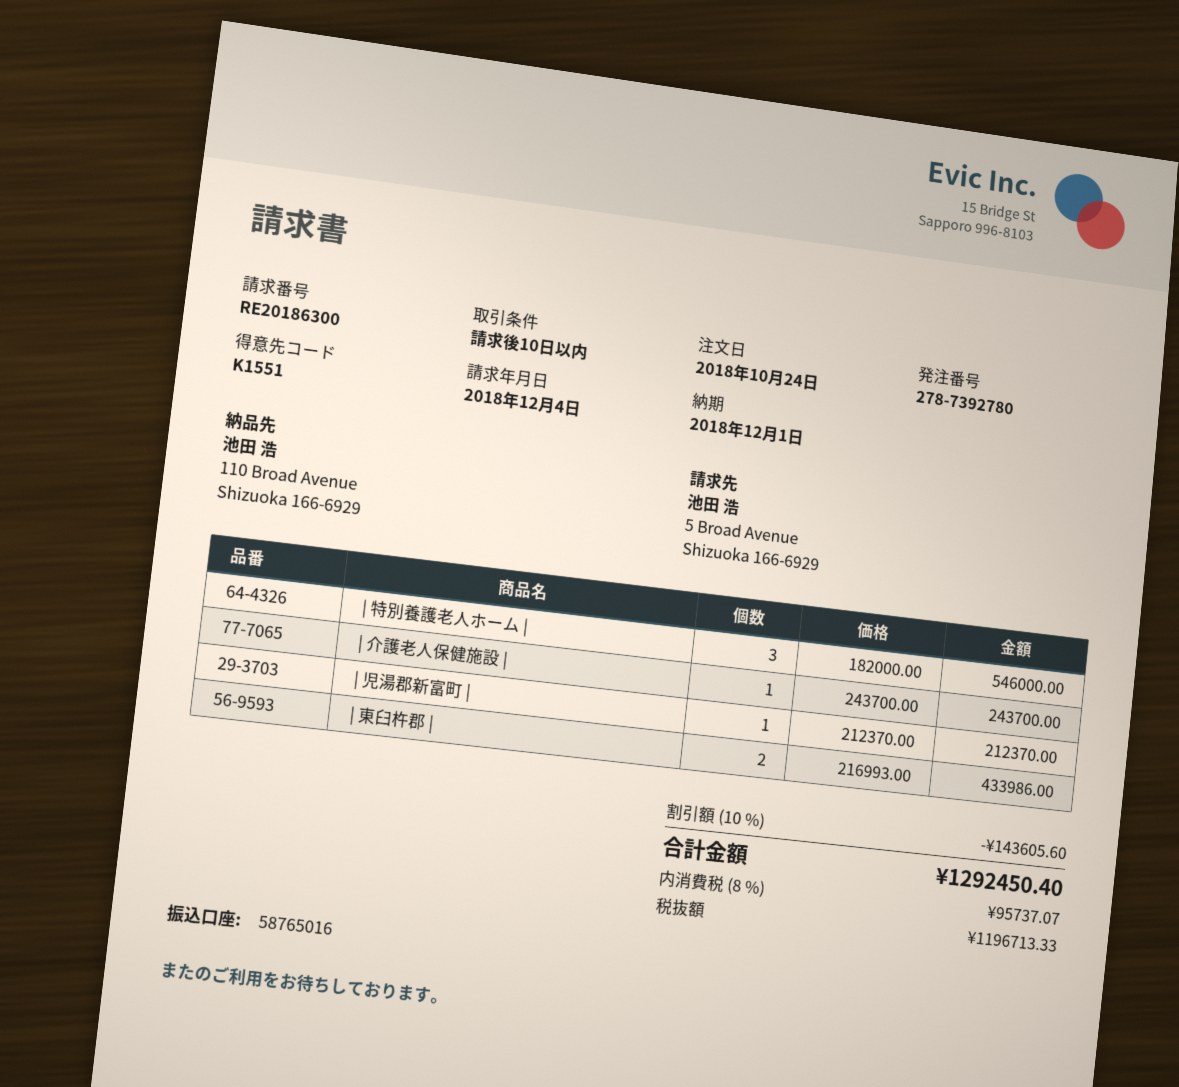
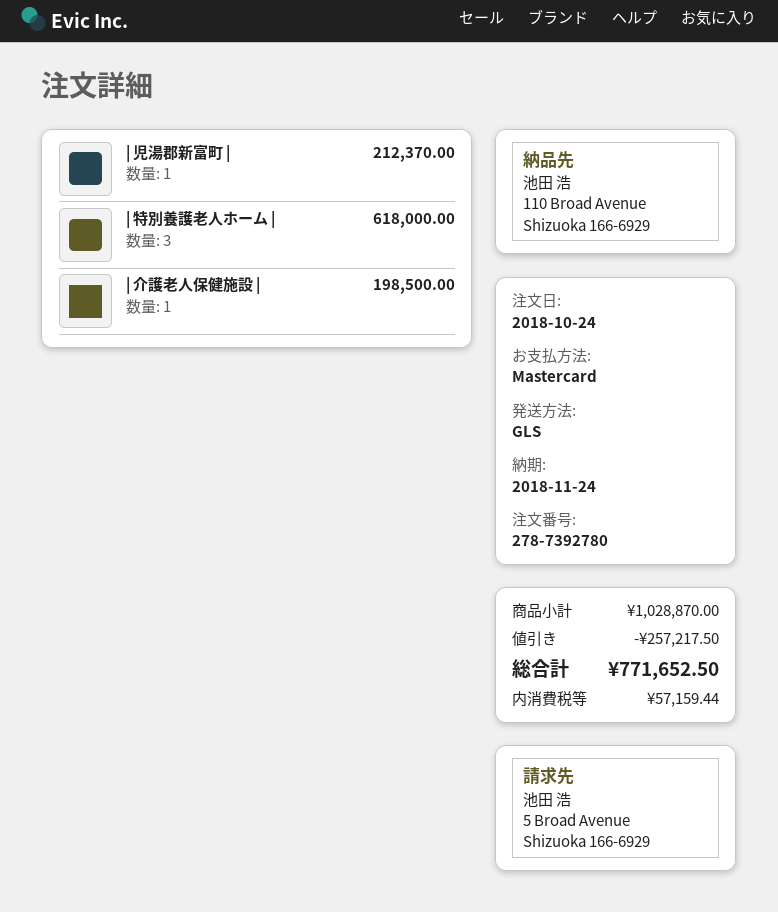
delivery date: 2018-12-01 -> 2018-11-24
| 特別養護老人ホーム |: 3 for 546000.00 -> 3 for 618000.00
| 介護老人保健施設 |: 1 for 243700.00 -> 1 for 198500.00
| 東臼杵郡 |: 2 for 433986.00 -> none
discount: 143605.60 -> 257217.50
tax: 95737.07 -> 57159.44
total: 1292450.40 -> 771652.50

